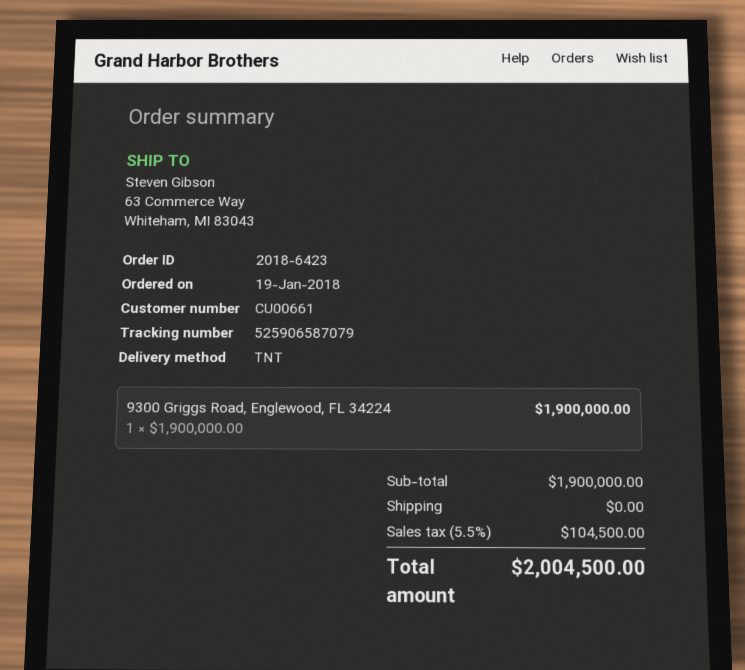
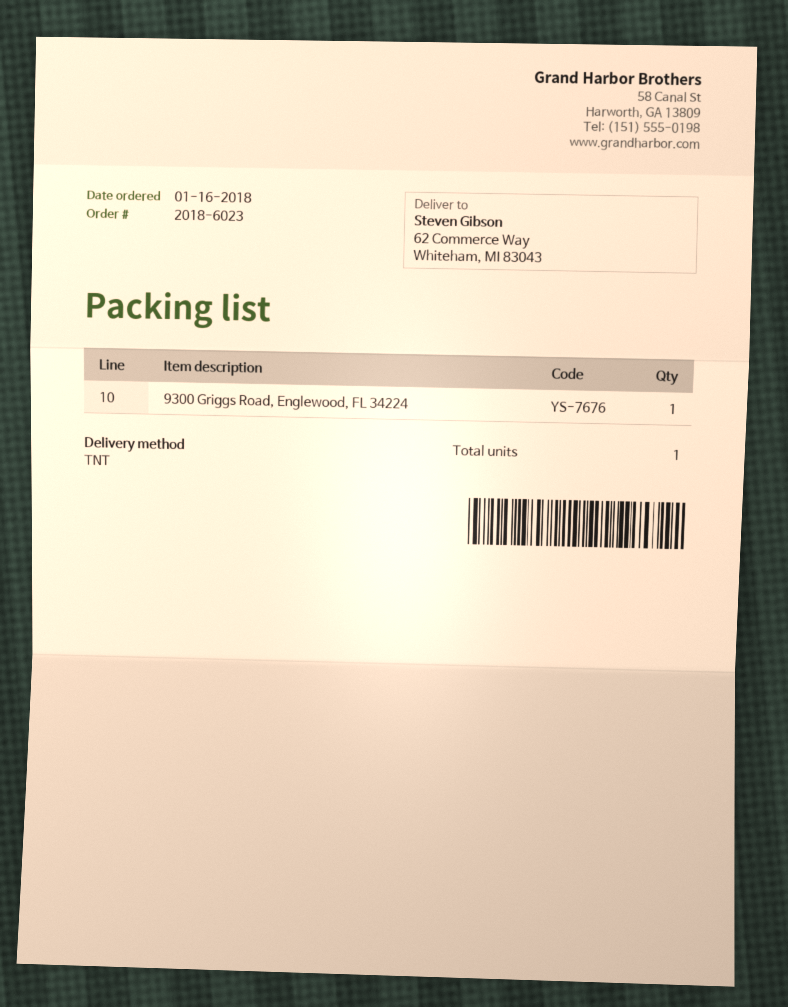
order number: 2018-6423 -> 2018-6023
order date: 2018-01-19 -> 2018-01-16
ship to: 63 Commerce Way, Whiteham, MI 83043 -> 62 Commerce Way, Whiteham, MI 83043

